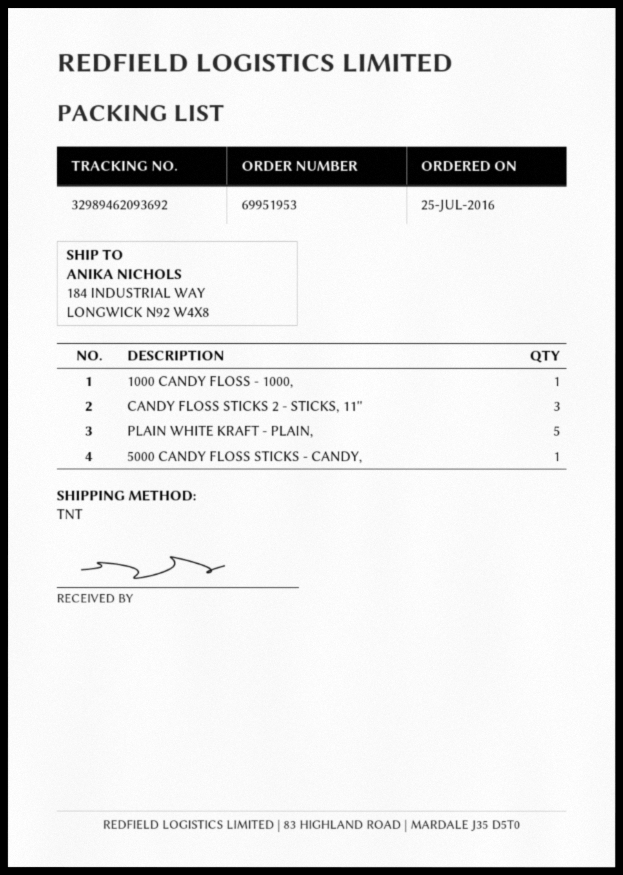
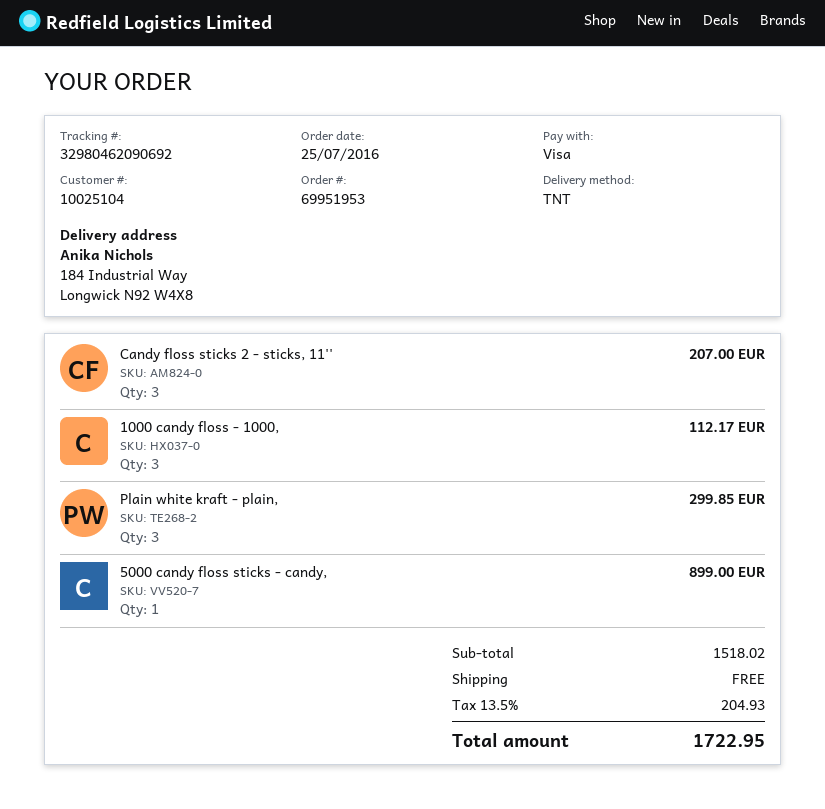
tracking number: 32989462093692 -> 32980462090692
1000 CANDY FLOSS - 1000,: 1 -> 3
PLAIN WHITE KRAFT - PLAIN,: 5 -> 3

